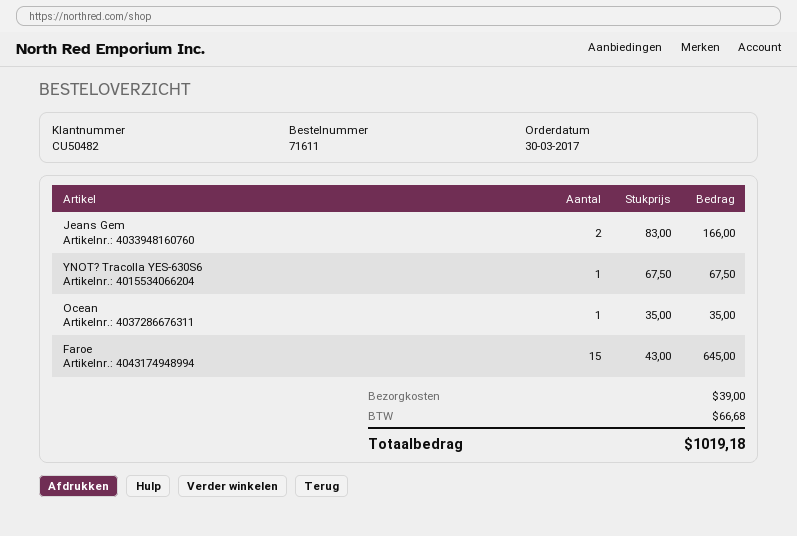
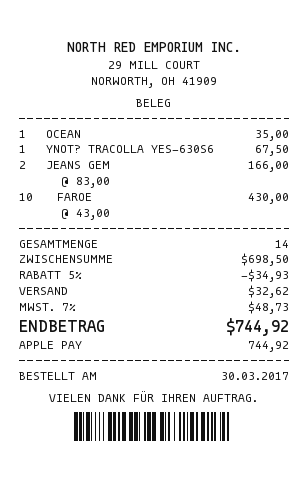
Faroe: 15 x 43.00 = 645.00 -> 10 x 43.00 = 430.00
discount: none -> 5% = 34.93
shipping: 39.00 -> 32.62
tax: 66.68 -> 48.73
total: 1019.18 -> 744.92

